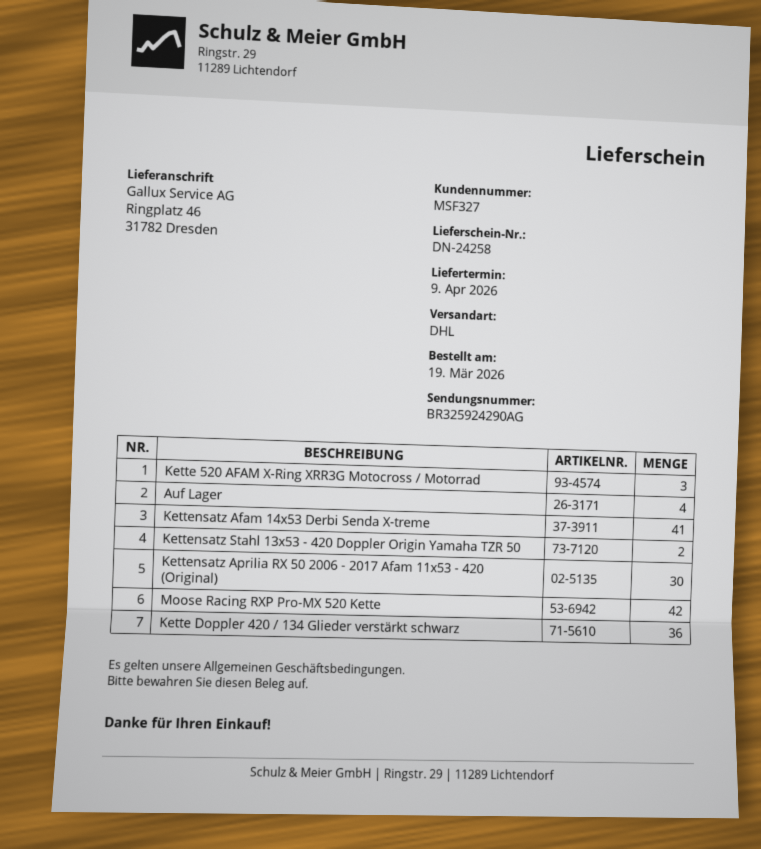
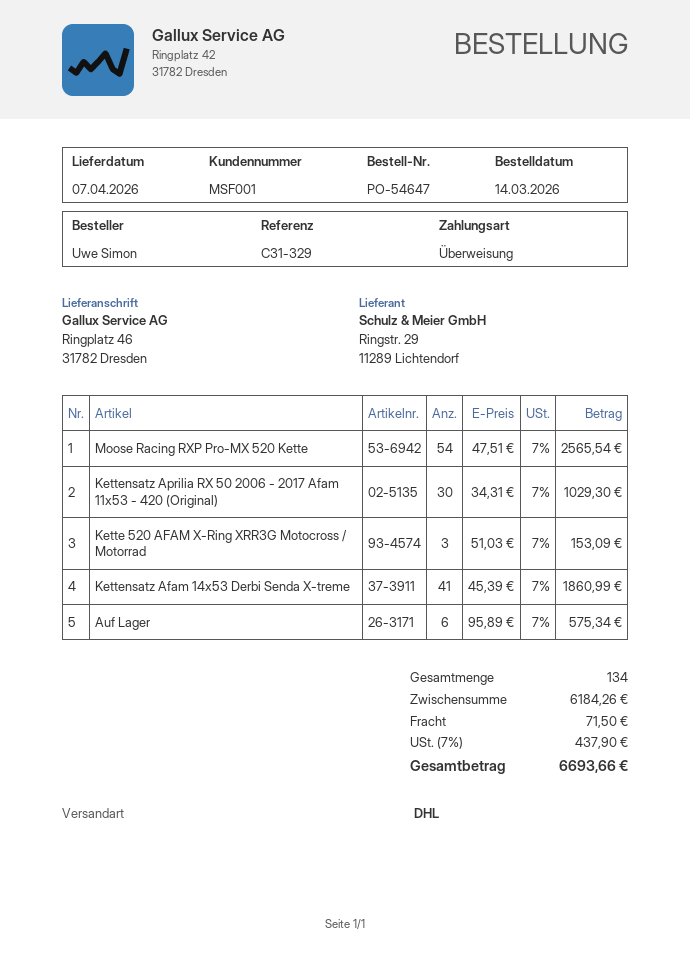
order date: 2026-03-19 -> 2026-03-14
delivery date: 2026-04-09 -> 2026-04-07
customer number: MSF327 -> MSF001
Auf Lager: 4 -> 6
Kettensatz Stahl 13x53 - 420 Doppler Origin Yamaha TZR 50: 2 -> none
Moose Racing RXP Pro-MX 520 Kette: 42 -> 54
Kette Doppler 420 / 134 Glieder verstärkt schwarz: 36 -> none

